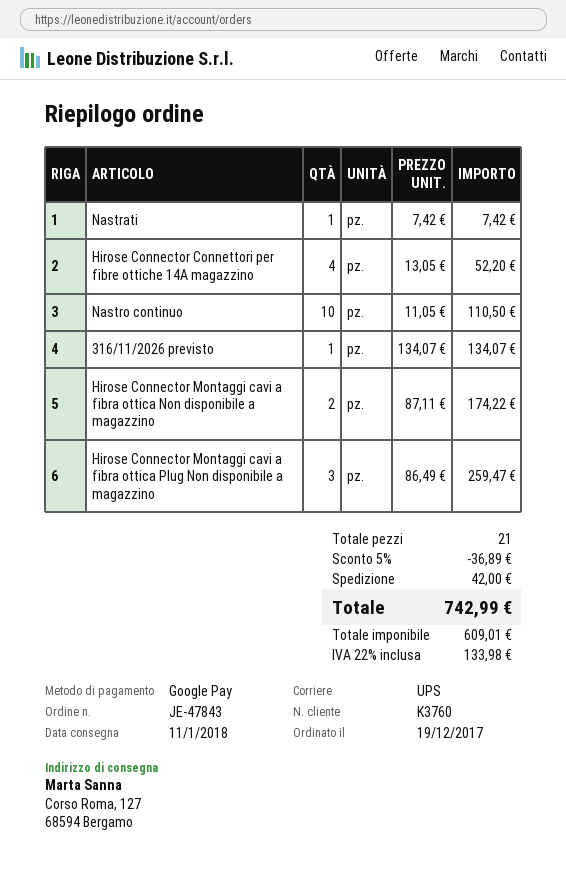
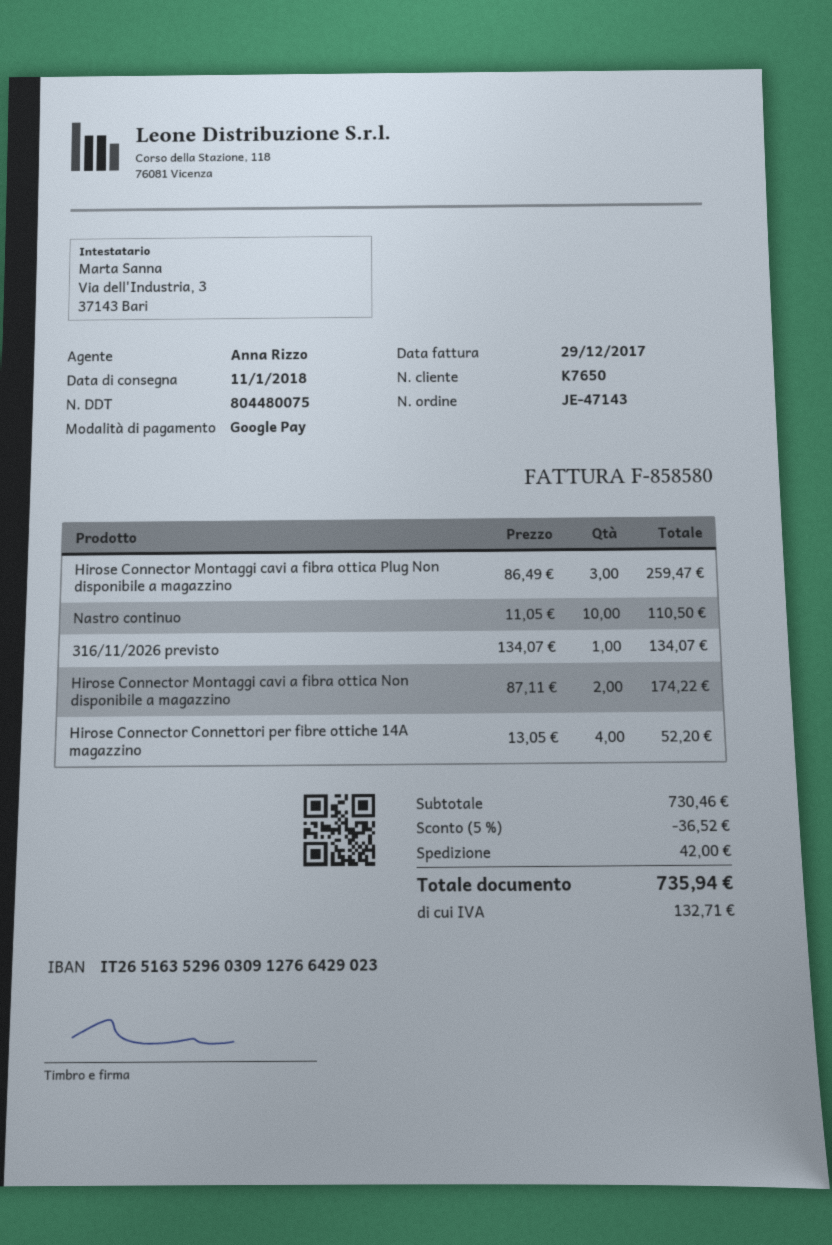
order number: JE-47843 -> JE-47143
customer number: K3760 -> K7650
Nastrati: 1 x 7.42 = 7.42 -> none
discount: 5% = 36.89 -> 5% = 36.52
tax: 133.98 -> 132.71
total: 742.99 -> 735.94

